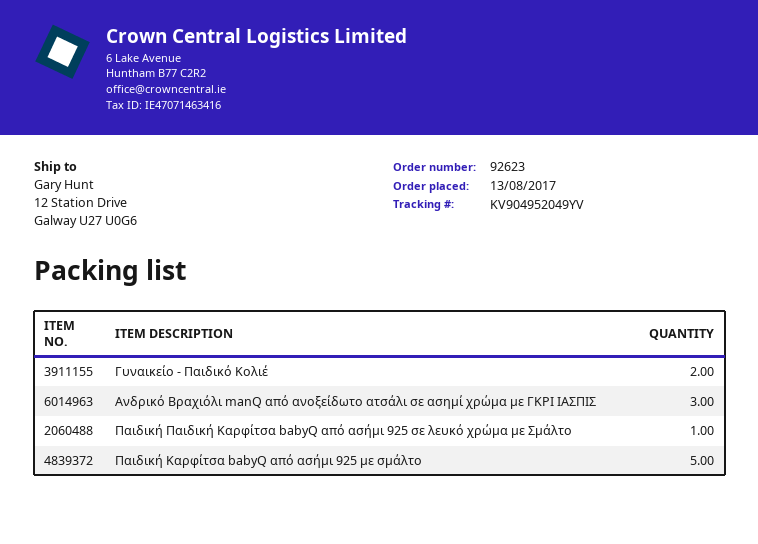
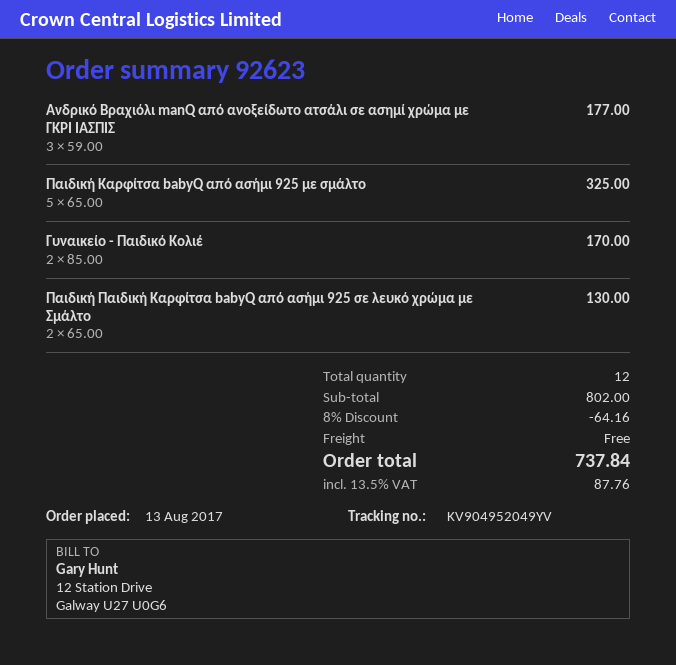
Παιδική Παιδική Καρφίτσα babyQ από ασήμι 925 σε λευκό χρώμα με Σμάλτο: 1 -> 2

